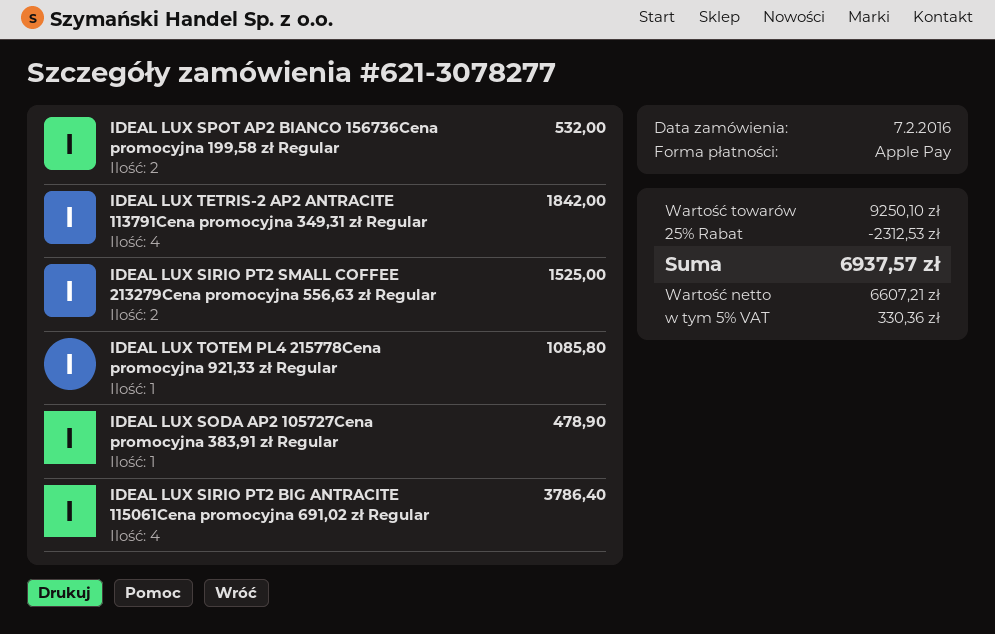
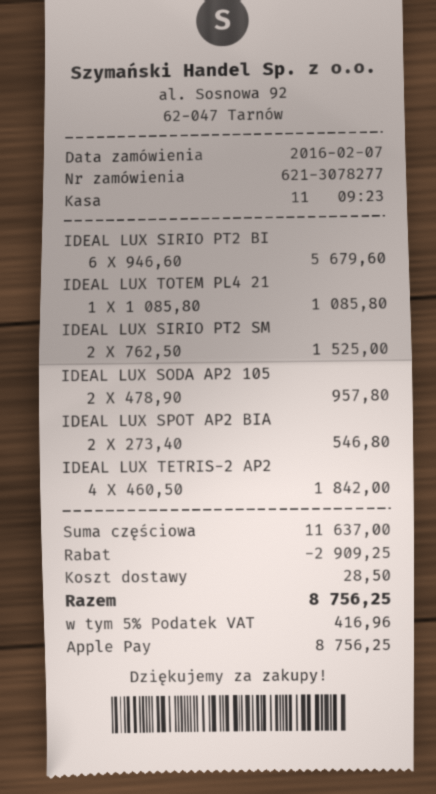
IDEAL LUX SPOT AP2 BIANCO 156736Cena promocyjna 199,58 zł Regular: 2 for 532.00 -> 2 for 546.80
IDEAL LUX SODA AP2 105727Cena promocyjna 383,91 zł Regular: 1 for 478.90 -> 2 for 957.80
IDEAL LUX SIRIO PT2 BIG ANTRACITE 115061Cena promocyjna 691,02 zł Regular: 4 for 3786.40 -> 6 for 5679.60
subtotal: 9250.10 -> 11637.00
discount: 2312.53 -> 2909.25
shipping: none -> 28.50
tax: 5% = 330.36 -> 5% = 416.96
total: 6937.57 -> 8756.25

